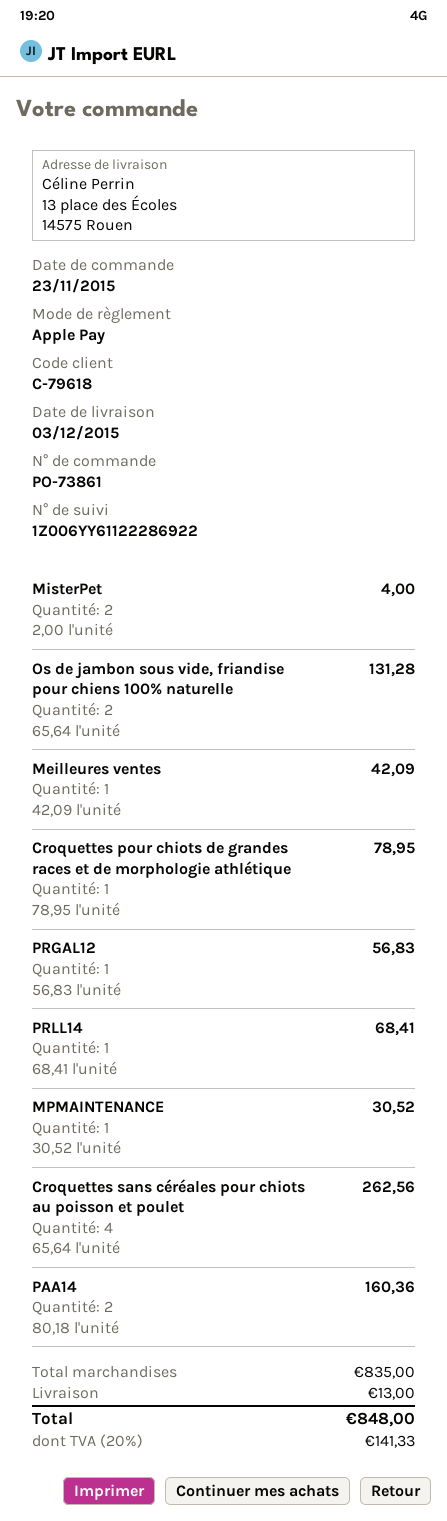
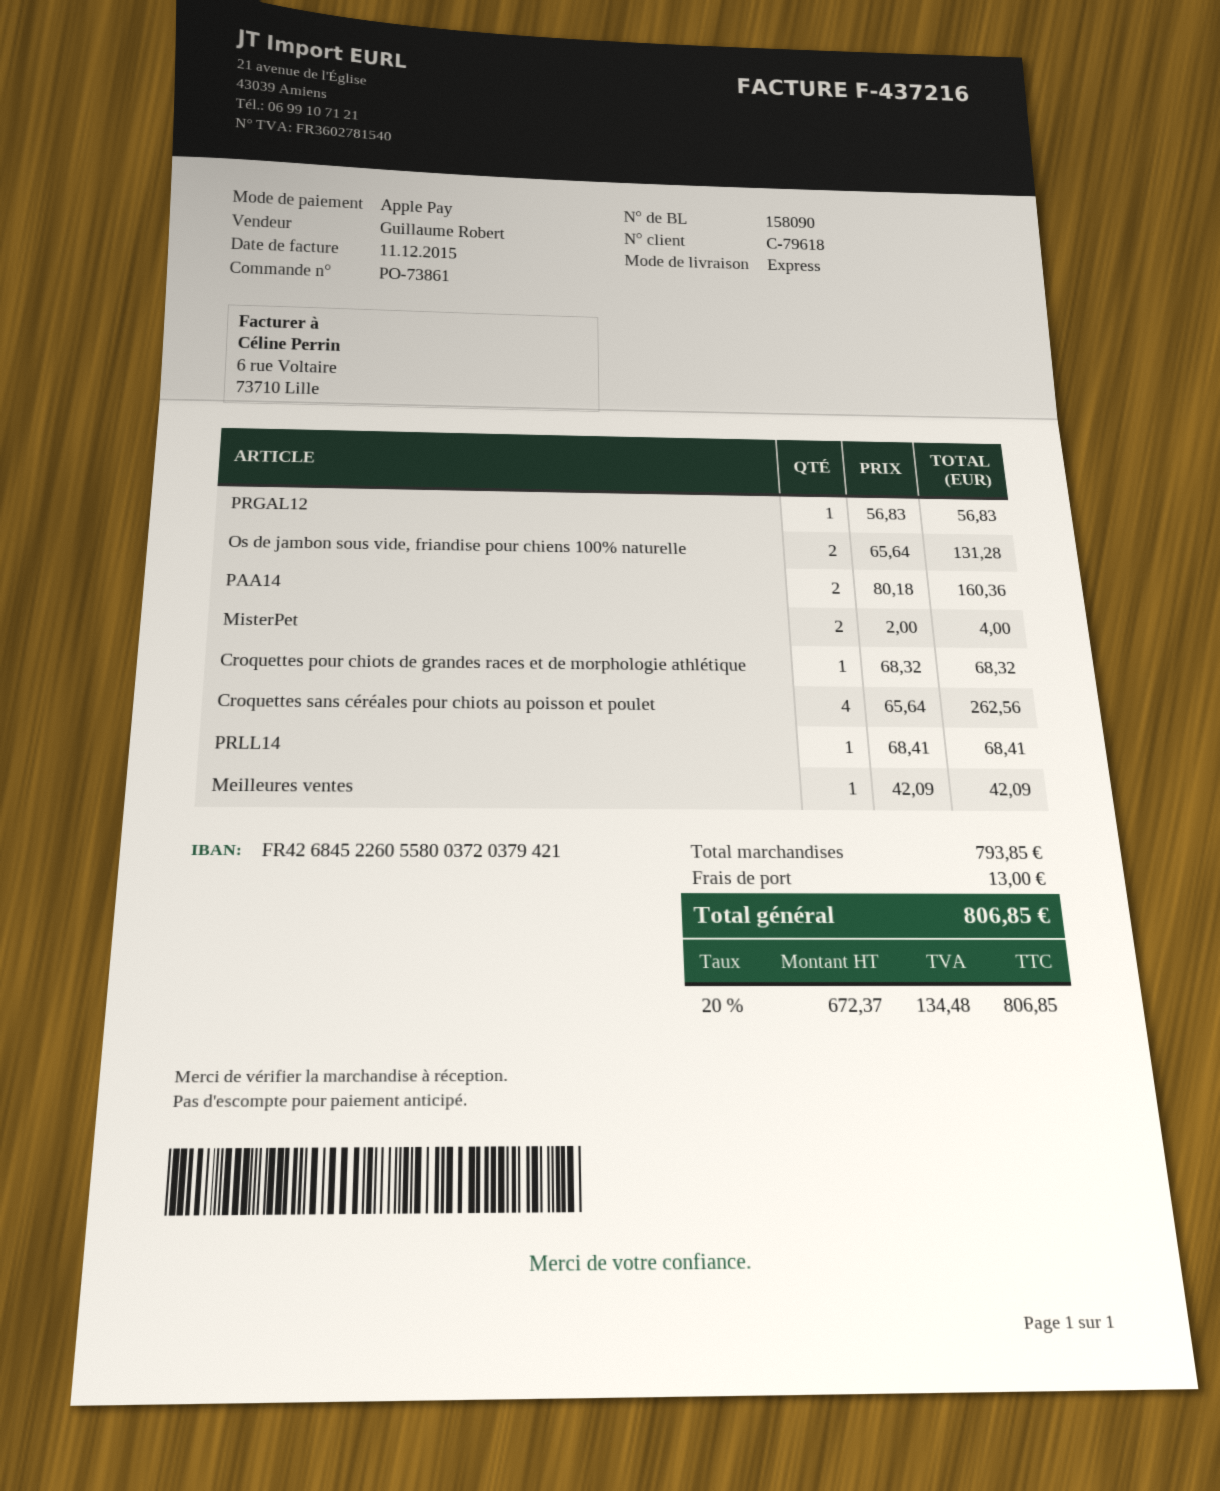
Croquettes pour chiots de grandes races et de morphologie athlétique: 1 x 78.95 = 78.95 -> 1 x 68.32 = 68.32
MPMAINTENANCE: 1 x 30.52 = 30.52 -> none
subtotal: 835.00 -> 793.85
tax: 20% = 141.33 -> 20% = 134.48
total: 848.00 -> 806.85

